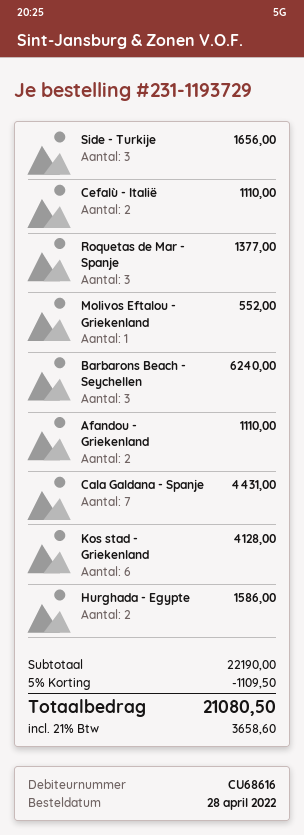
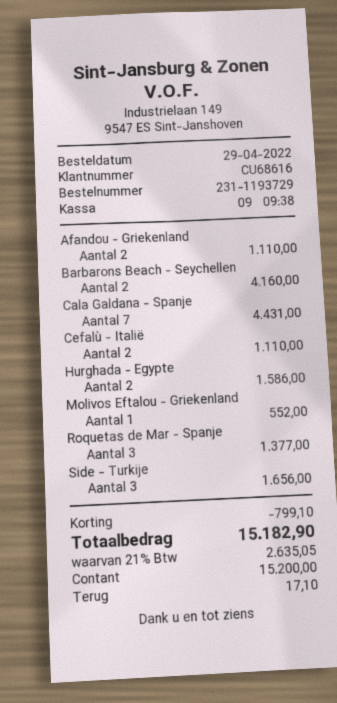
order date: 2022-04-28 -> 2022-04-29
Barbarons Beach - Seychellen: 3 for 6240.00 -> 2 for 4160.00
Kos stad - Griekenland: 6 for 4128.00 -> none
discount: 1109.50 -> 799.10
tax: 21% = 3658.60 -> 21% = 2635.05
total: 21080.50 -> 15182.90

